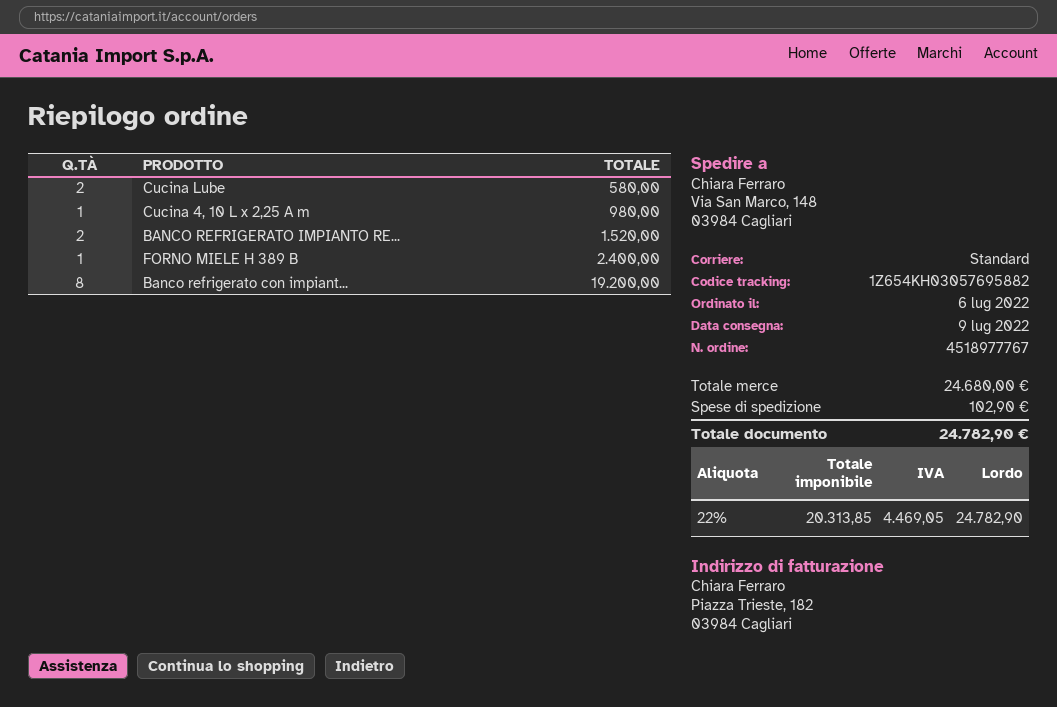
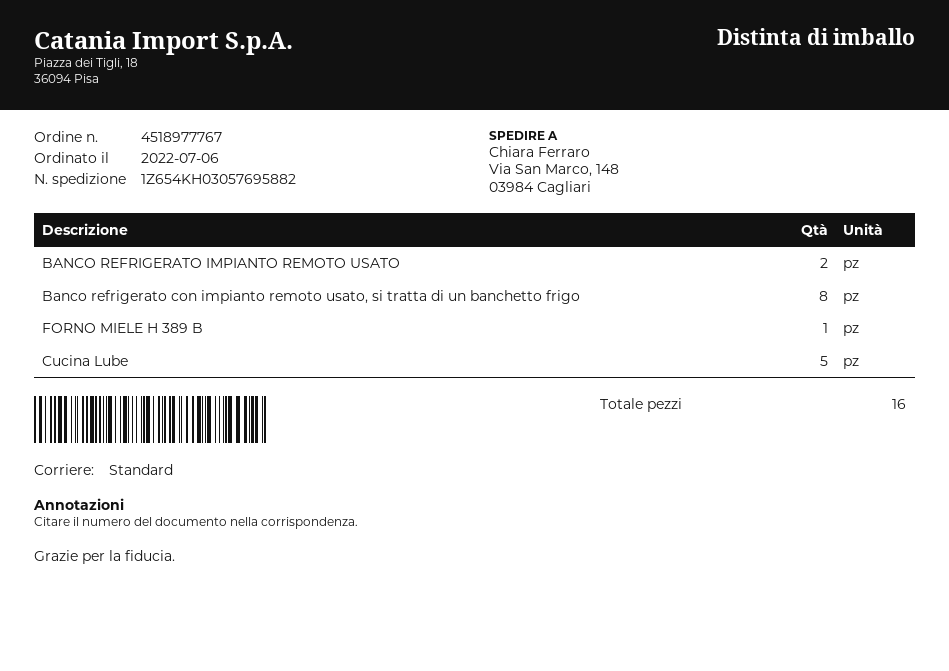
Cucina Lube: 2 -> 5
Cucina 4, 10 L x 2,25 A m: 1 -> none

